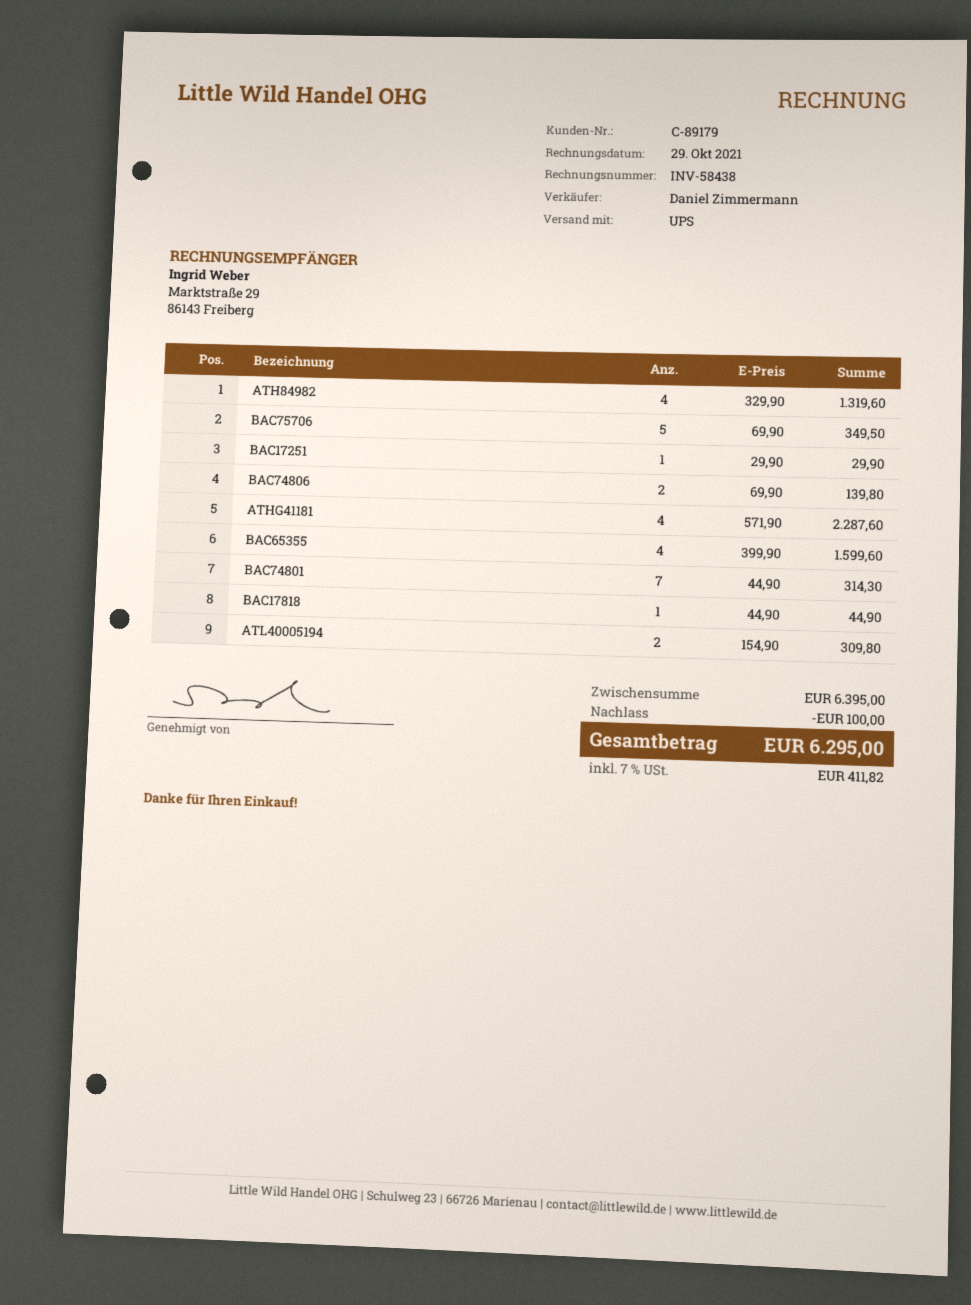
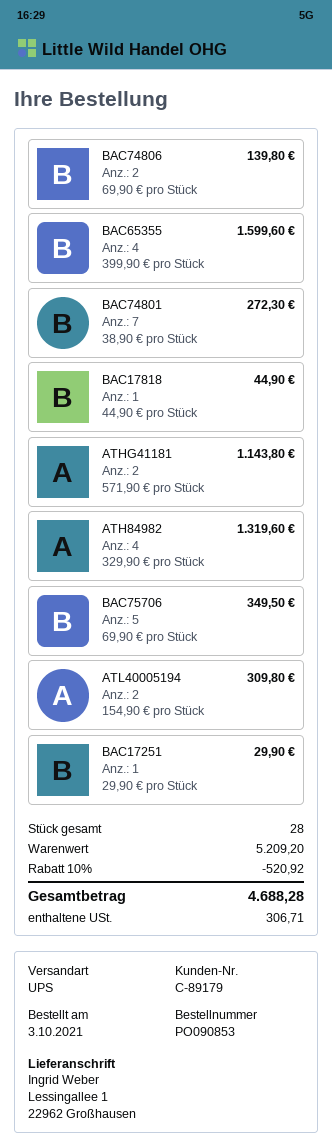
ATHG41181: 4 x 571.90 = 2287.60 -> 2 x 571.90 = 1143.80
BAC74801: 7 x 44.90 = 314.30 -> 7 x 38.90 = 272.30
subtotal: 6395.00 -> 5209.20
discount: 100.00 -> 520.92
tax: 411.82 -> 306.71
total: 6295.00 -> 4688.28

